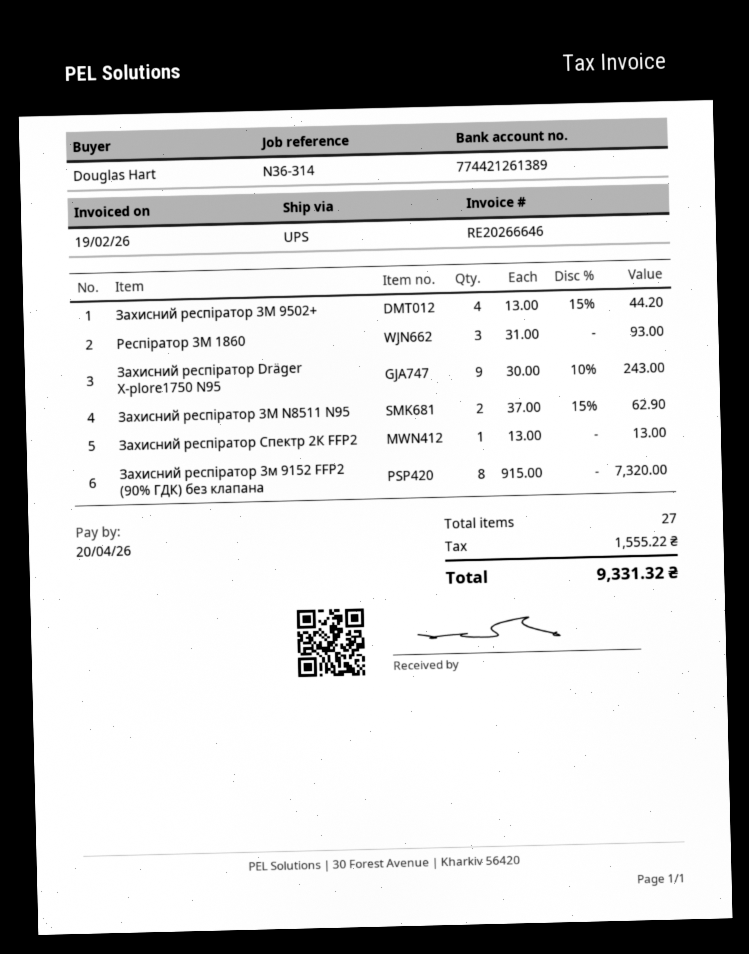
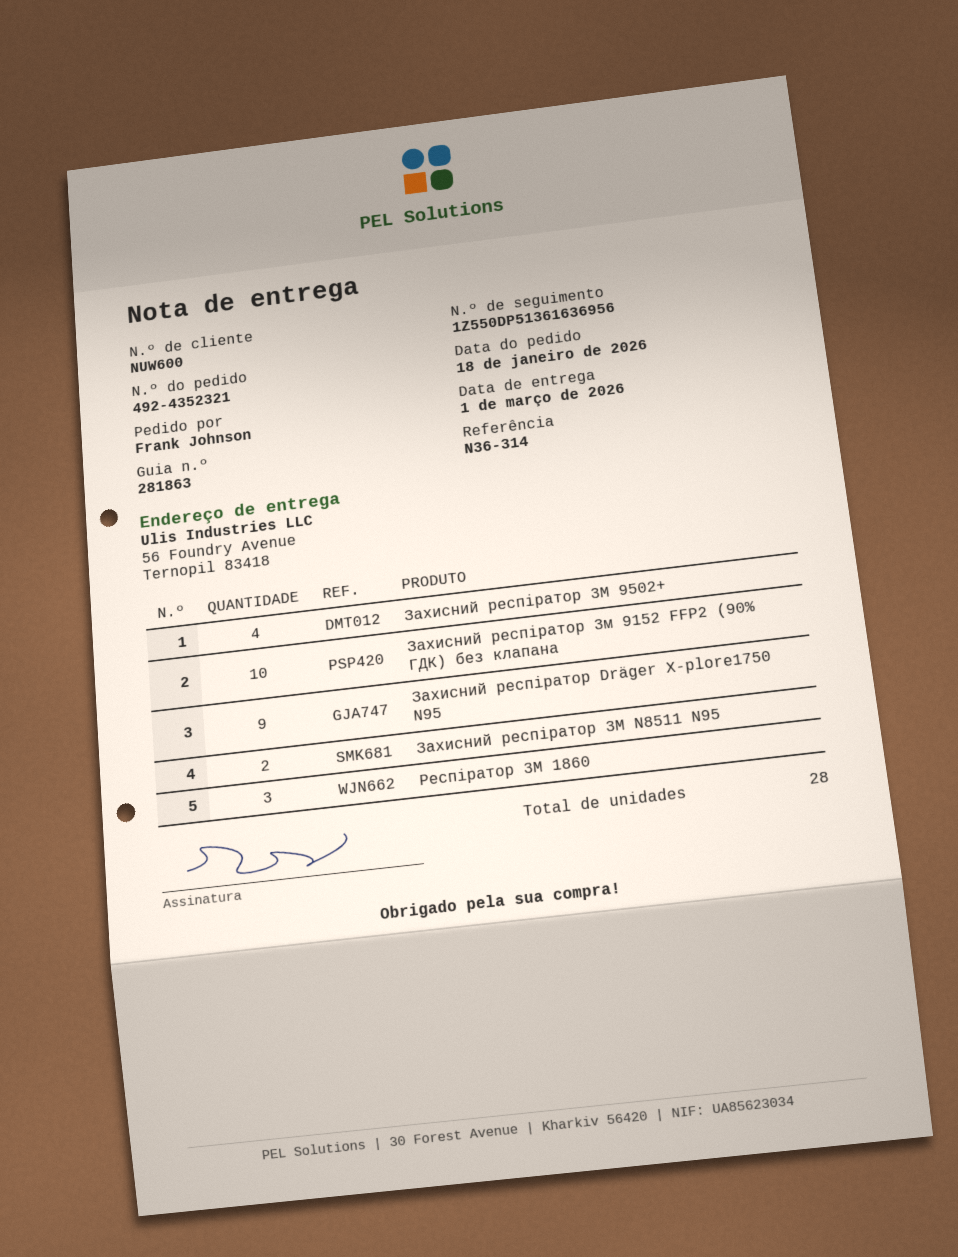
ordered by: Douglas Hart -> Frank Johnson
Захисний респіратор Спектр 2К FFP2: 1 -> none
Захисний респіратор 3м 9152 FFP2 (90% ГДК) без клапана: 8 -> 10
total quantity: 27 -> 28

